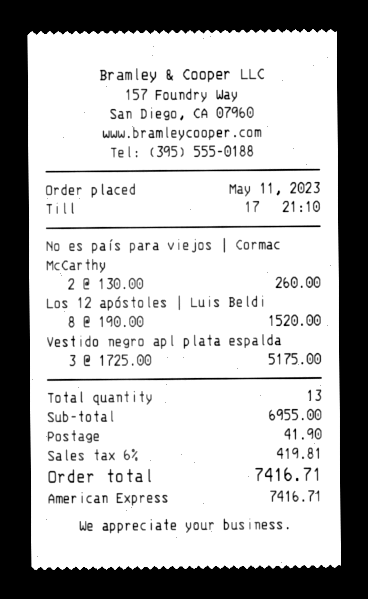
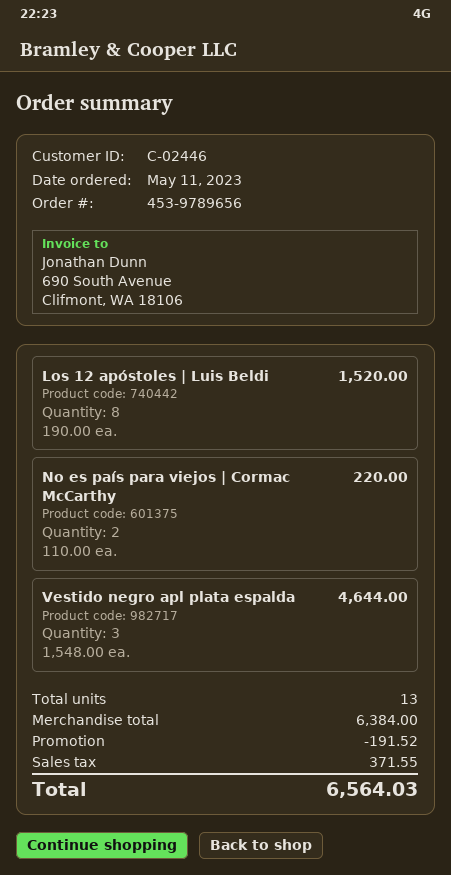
No es país para viejos | Cormac McCarthy: 2 x 130.00 = 260.00 -> 2 x 110.00 = 220.00
Vestido negro apl plata espalda: 3 x 1725.00 = 5175.00 -> 3 x 1548.00 = 4644.00
subtotal: 6955.00 -> 6384.00
discount: none -> 191.52
shipping: 41.90 -> none
tax: 419.81 -> 371.55
total: 7416.71 -> 6564.03

